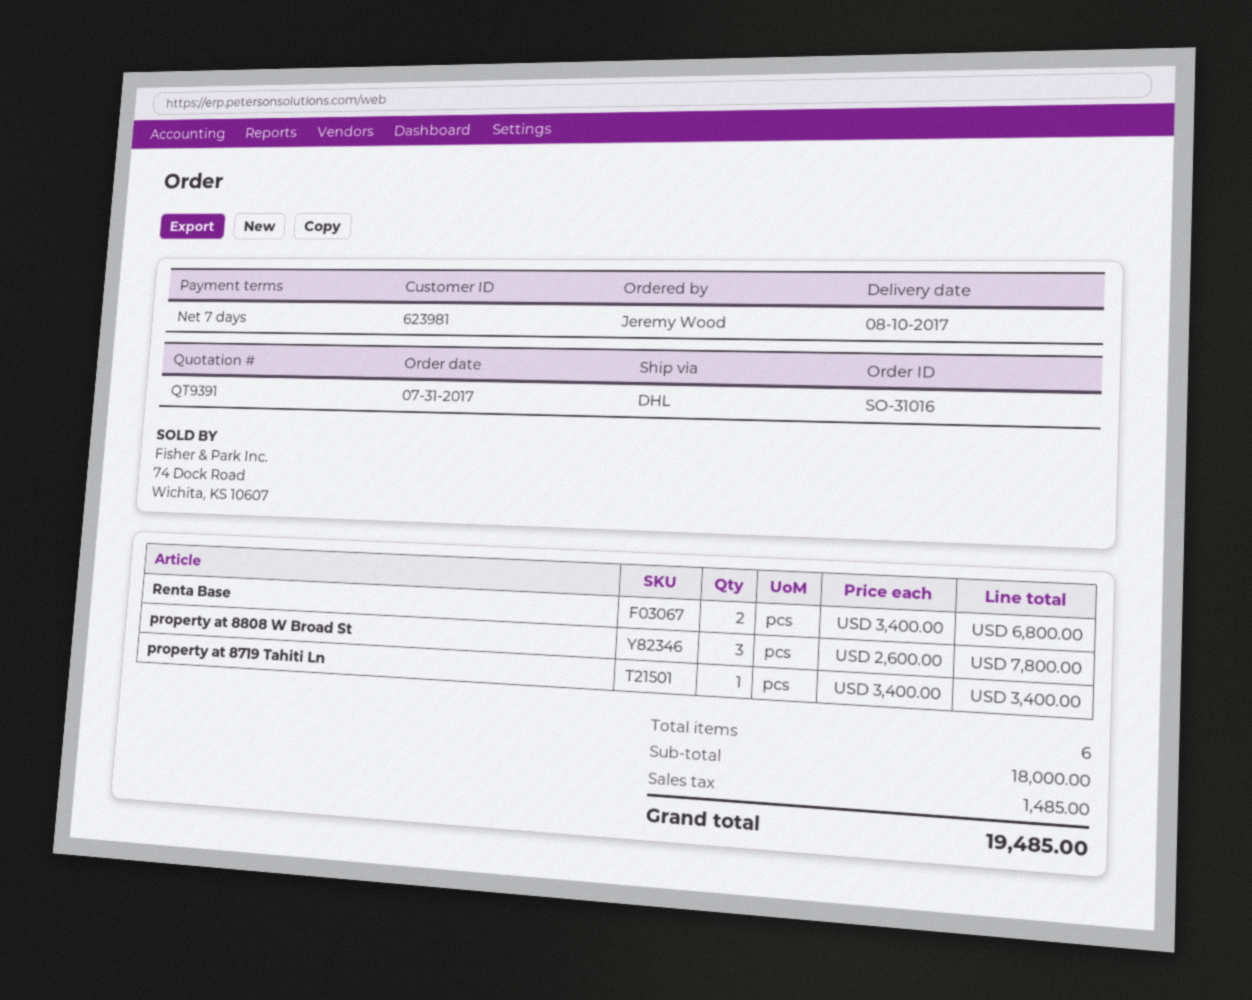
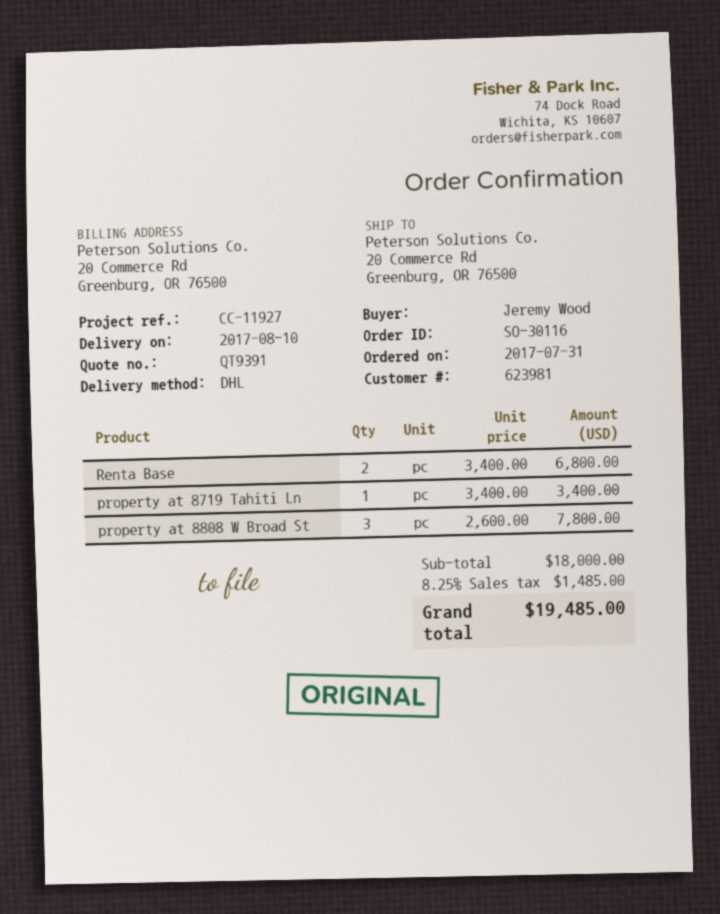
order number: SO-31016 -> SO-30116

